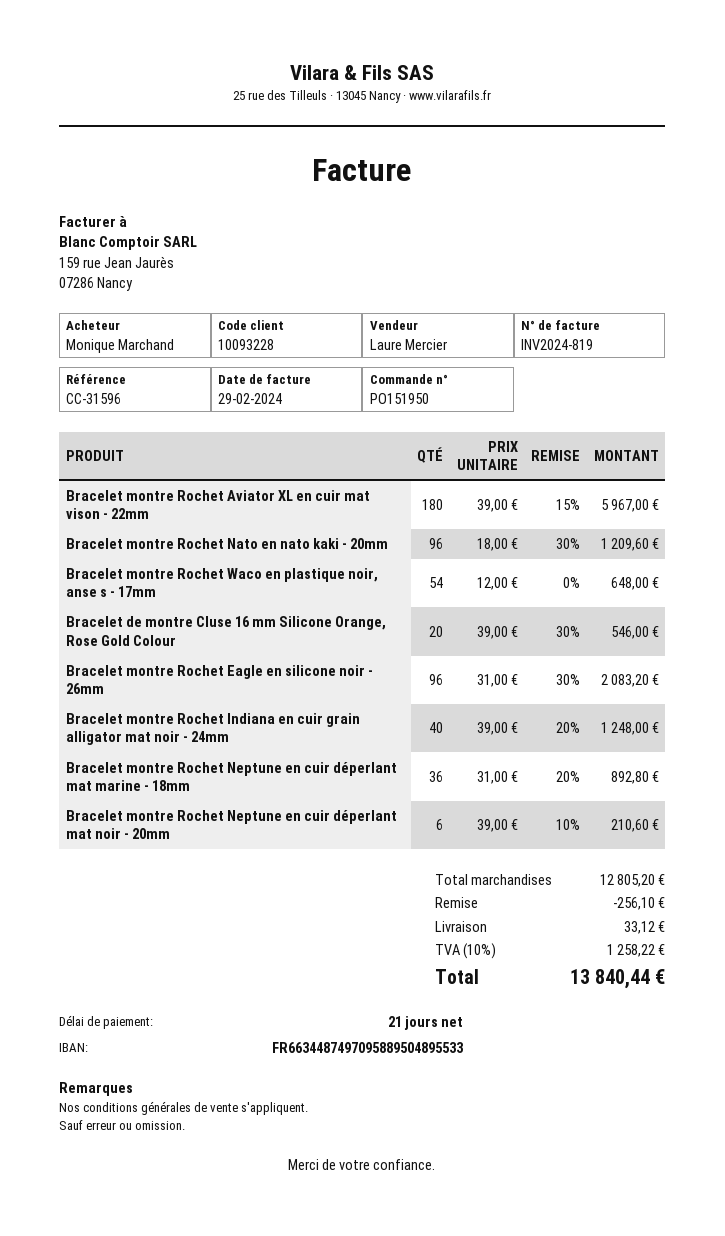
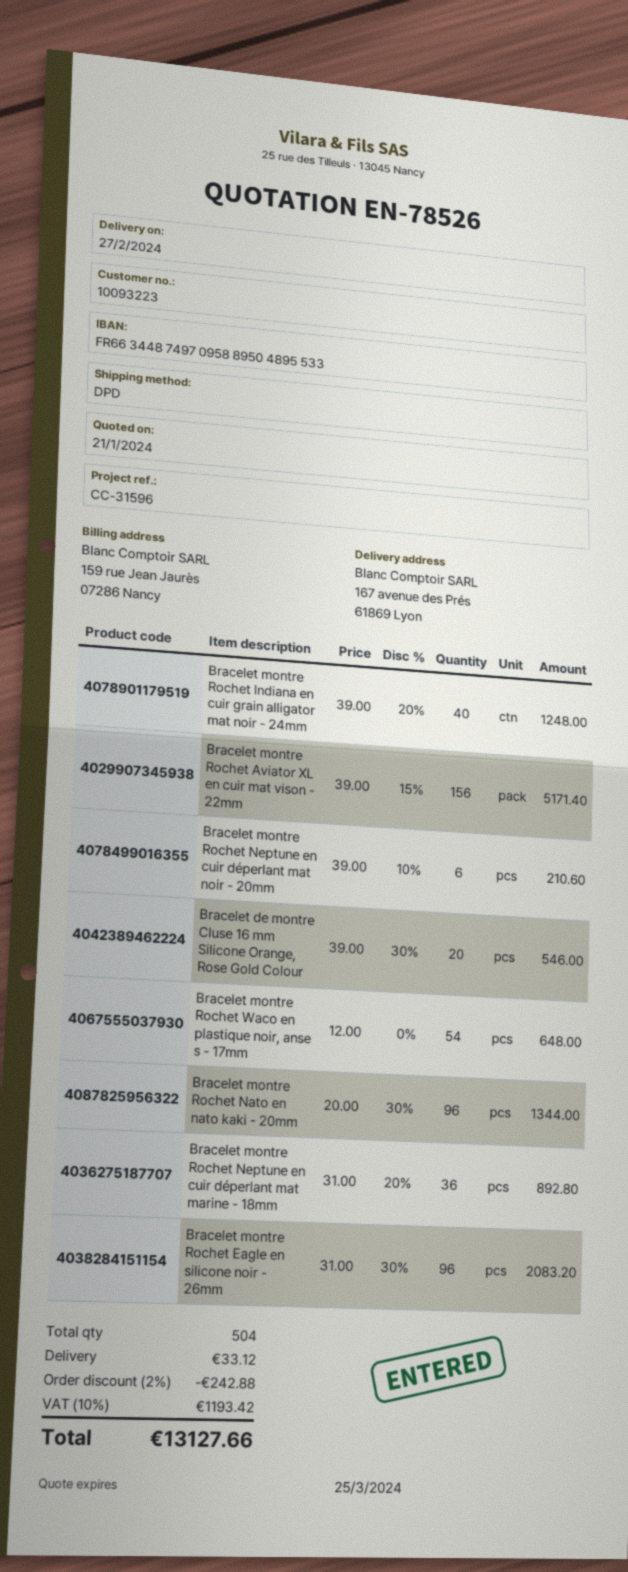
customer number: 10093228 -> 10093223
Bracelet montre Rochet Aviator XL en cuir mat vison - 22mm: 180 x 39.00 - 15% = 5967.00 -> 156 x 39.00 - 15% = 5171.40
Bracelet montre Rochet Nato en nato kaki - 20mm: 96 x 18.00 - 30% = 1209.60 -> 96 x 20.00 - 30% = 1344.00
discount: 256.10 -> 242.88
tax: 10% = 1258.22 -> 10% = 1193.42
total: 13840.44 -> 13127.66

